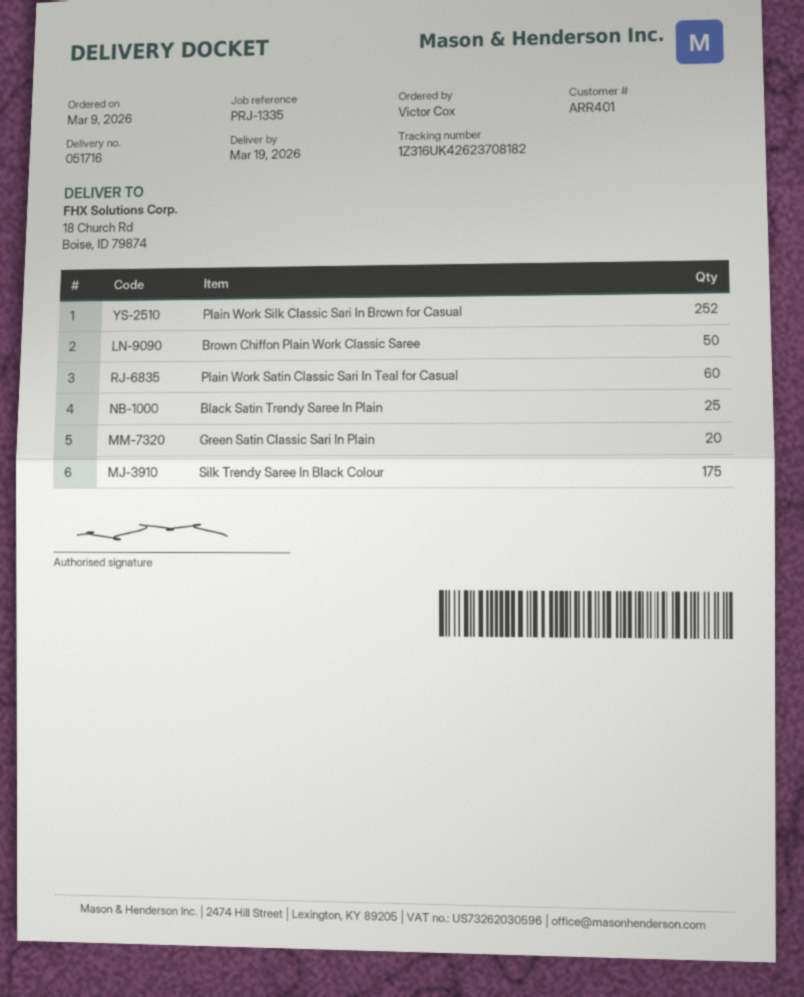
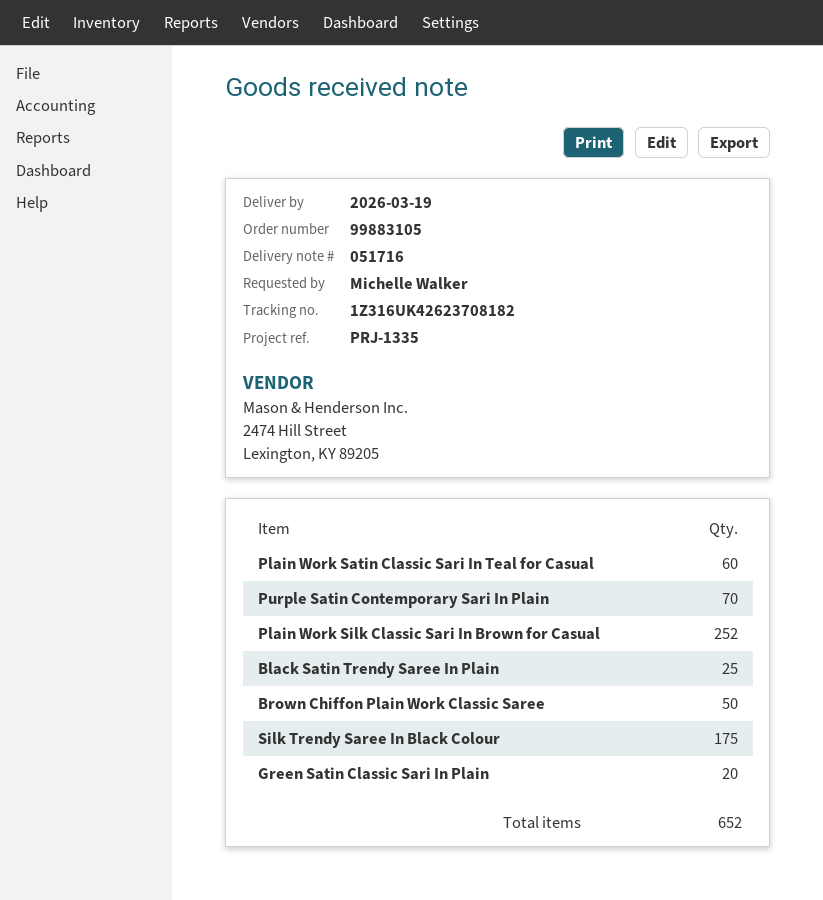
ordered by: Victor Cox -> Michelle Walker
Purple Satin Contemporary Sari In Plain: none -> 70

